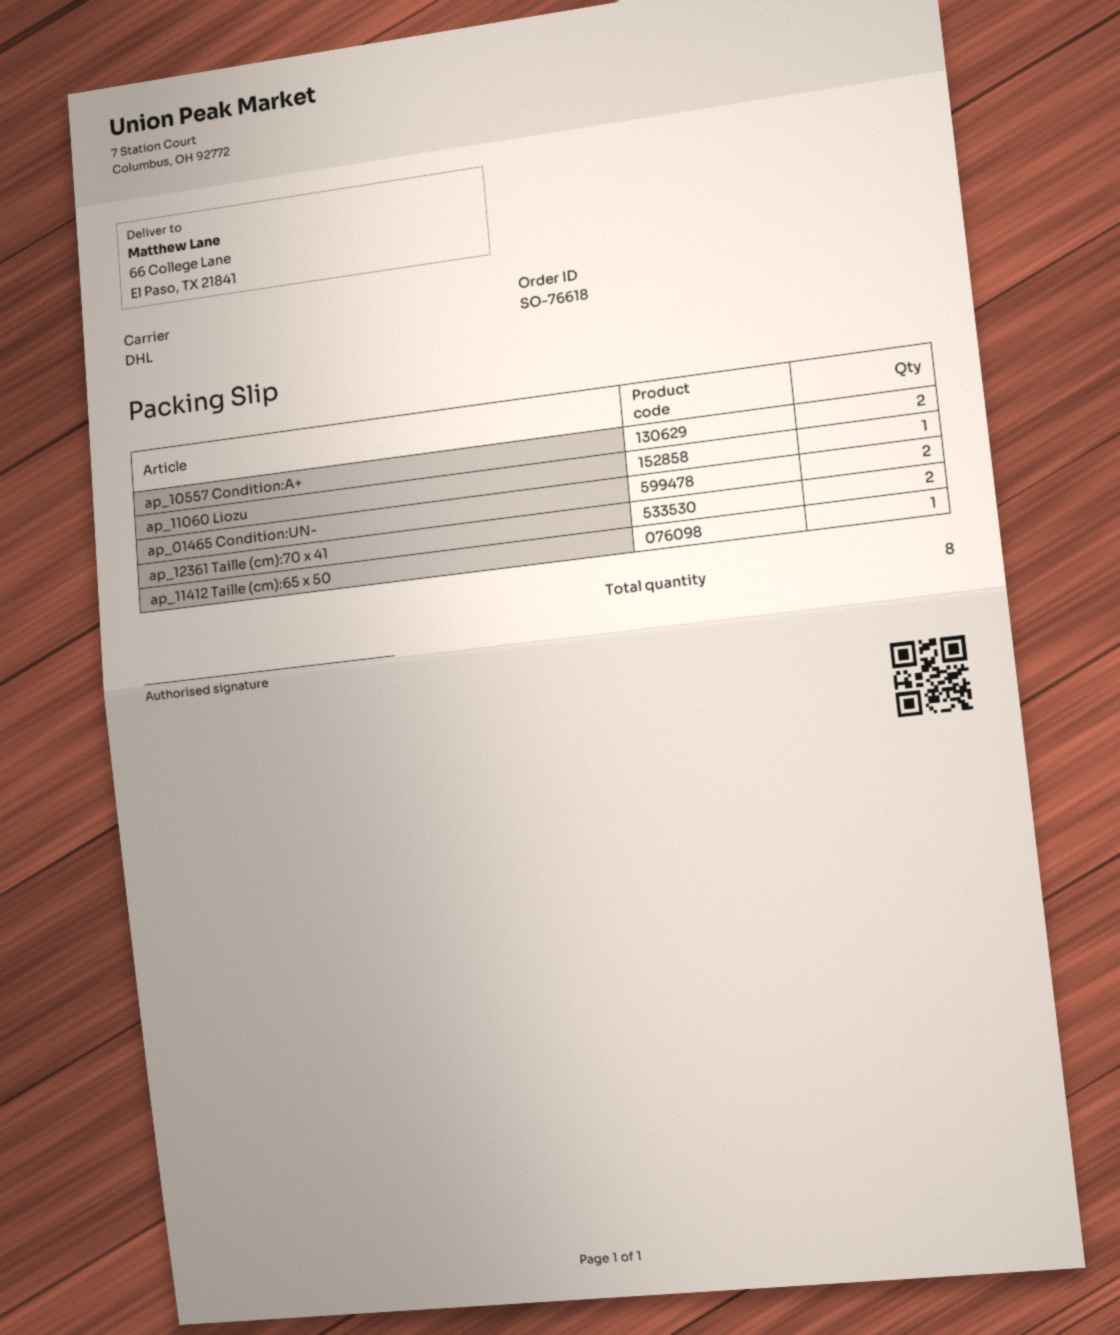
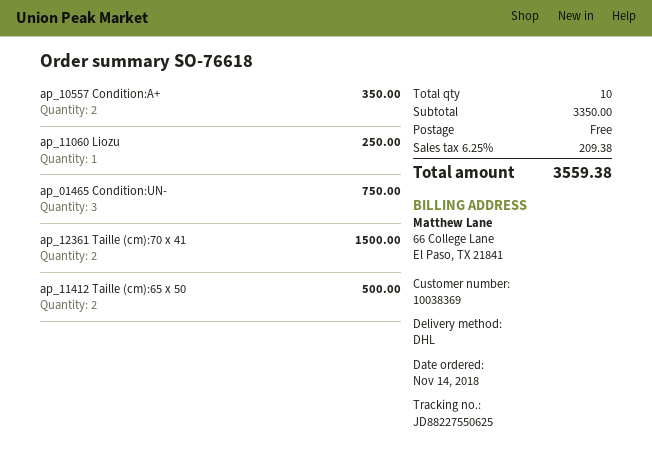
ap_01465 Condition:UN-: 2 -> 3
ap_11412 Taille (cm):65 x 50: 1 -> 2
total quantity: 8 -> 10

